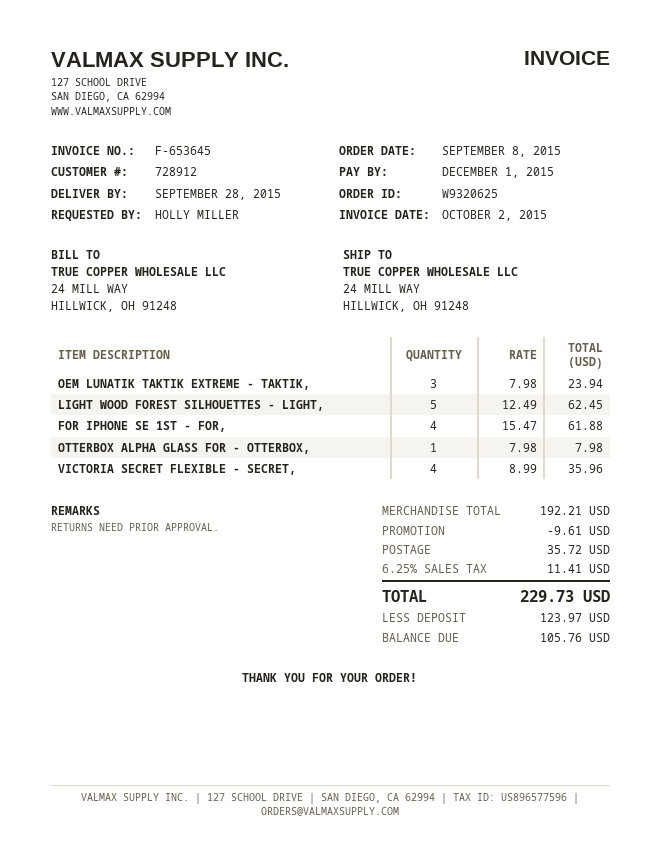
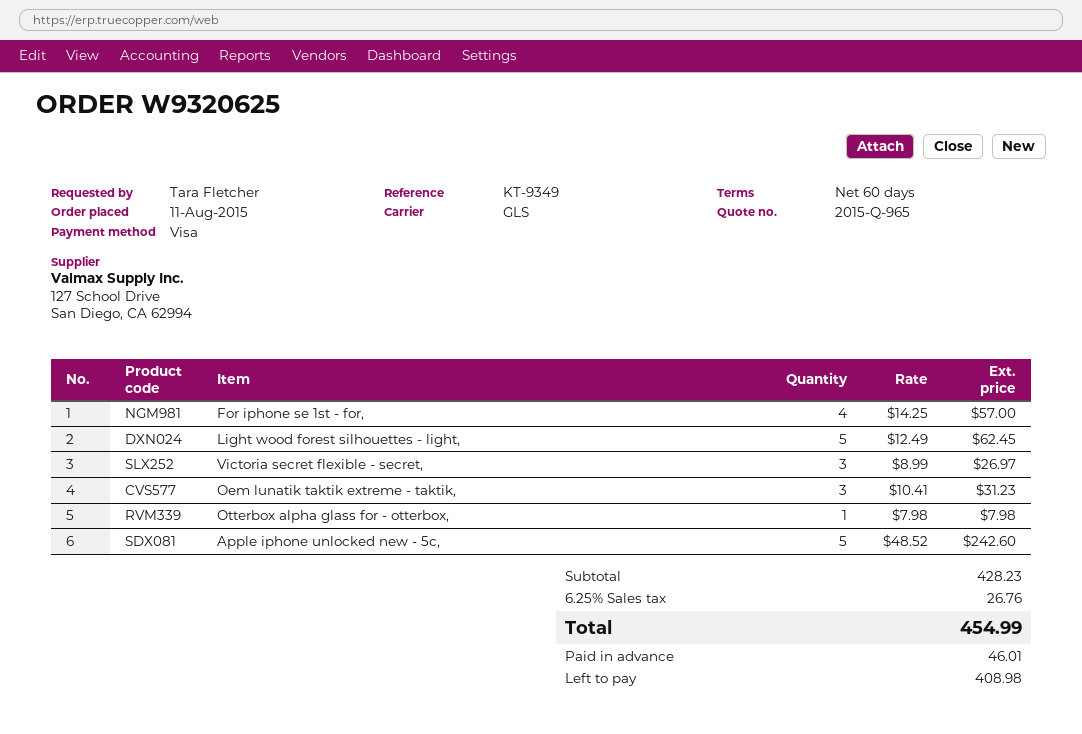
order date: 2015-09-08 -> 2015-08-11
ordered by: HOLLY MILLER -> Tara Fletcher
OEM LUNATIK TAKTIK EXTREME - TAKTIK,: 3 x 7.98 = 23.94 -> 3 x 10.41 = 31.23
FOR IPHONE SE 1ST - FOR,: 4 x 15.47 = 61.88 -> 4 x 14.25 = 57.00
VICTORIA SECRET FLEXIBLE - SECRET,: 4 x 8.99 = 35.96 -> 3 x 8.99 = 26.97
Apple iphone unlocked new - 5c,: none -> 5 x 48.52 = 242.60
subtotal: 192.21 -> 428.23
discount: 9.61 -> none
shipping: 35.72 -> none
tax: 6.25% = 11.41 -> 6.25% = 26.76
total: 229.73 -> 454.99
deposit: 123.97 -> 46.01
balance: 105.76 -> 408.98

